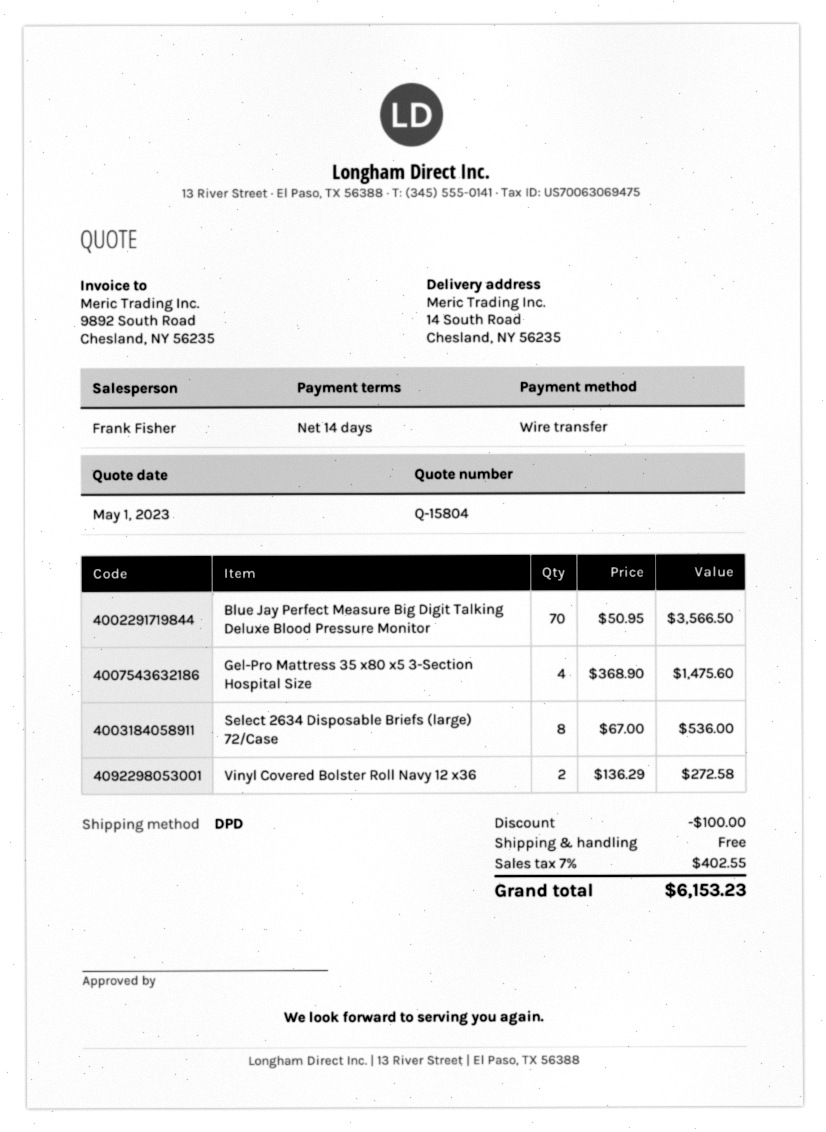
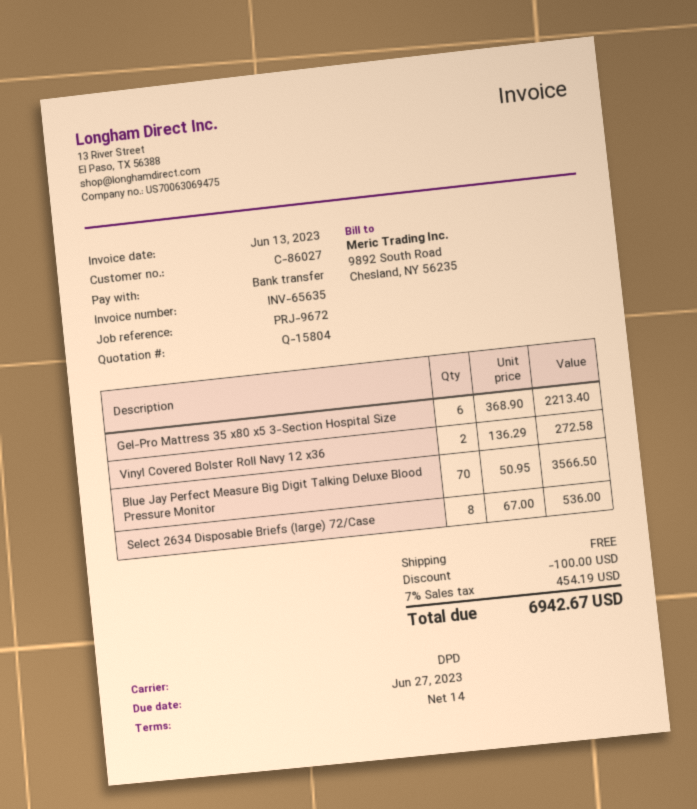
Gel-Pro Mattress 35 x80 x5 3-Section Hospital Size: 4 x 368.90 = 1475.60 -> 6 x 368.90 = 2213.40
tax: 7% = 402.55 -> 7% = 454.19
total: 6153.23 -> 6942.67

